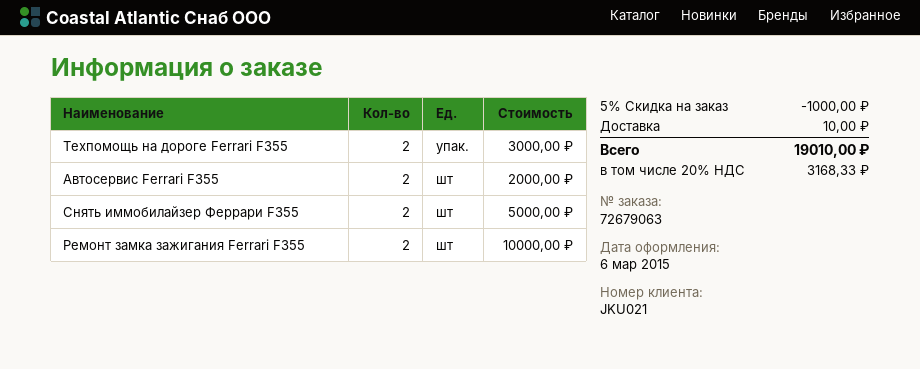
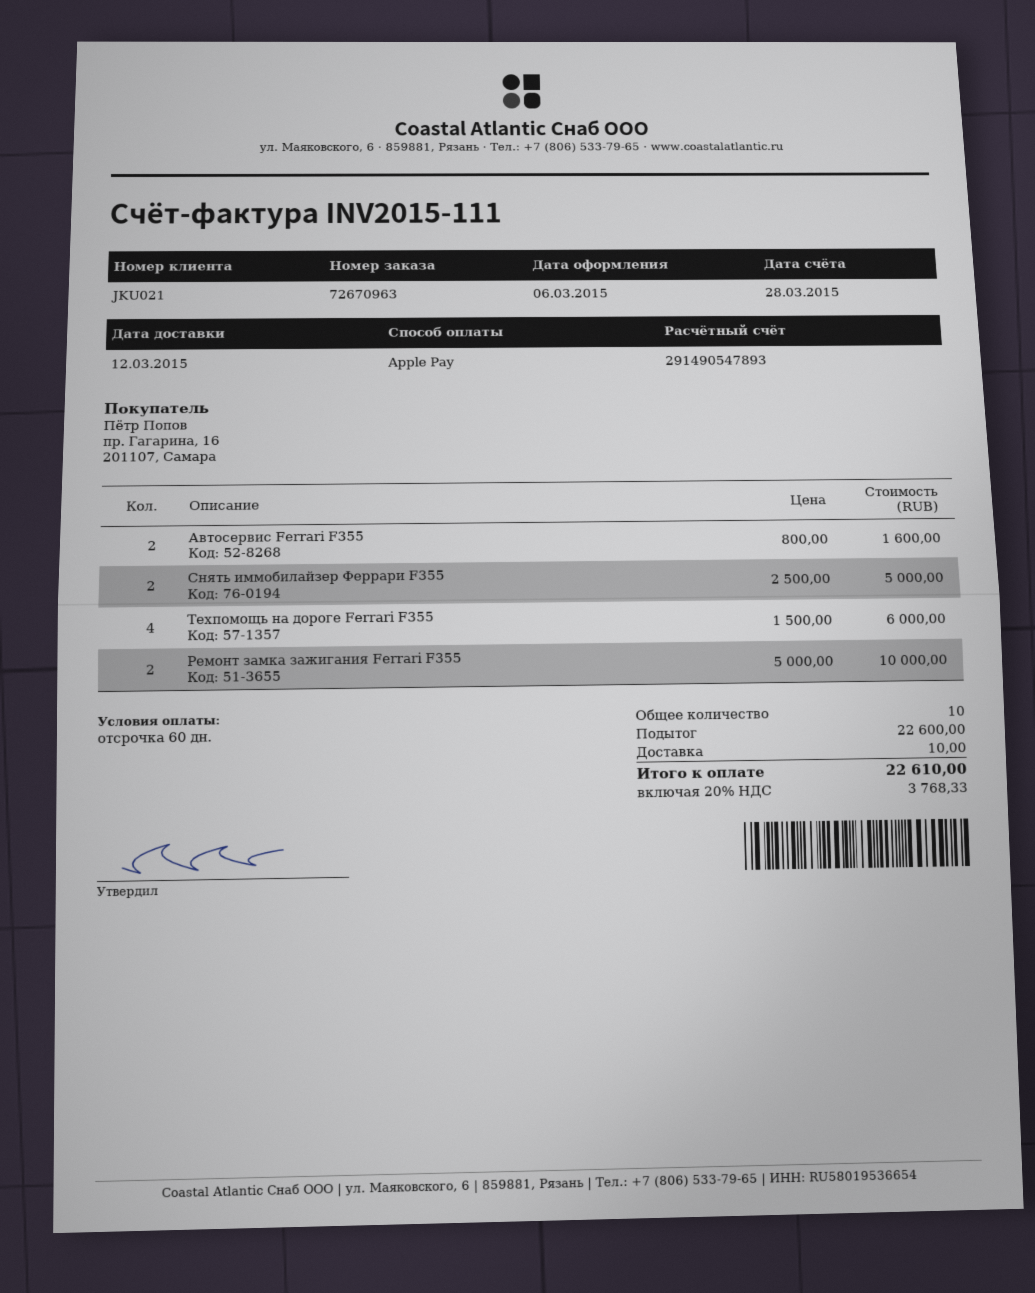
order number: 72679063 -> 72670963
Техпомощь на дороге Ferrari F355: 2 for 3000.00 -> 4 for 6000.00
Автосервис Ferrari F355: 2 for 2000.00 -> 2 for 1600.00
discount: 5% = 1000.00 -> none
tax: 20% = 3168.33 -> 20% = 3768.33
total: 19010.00 -> 22610.00

